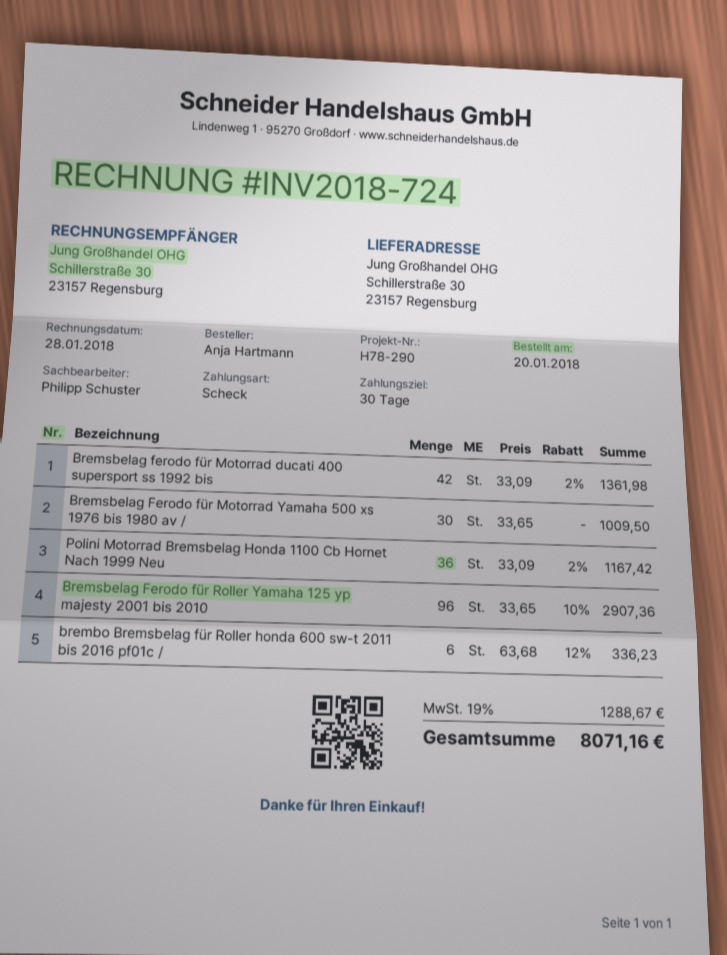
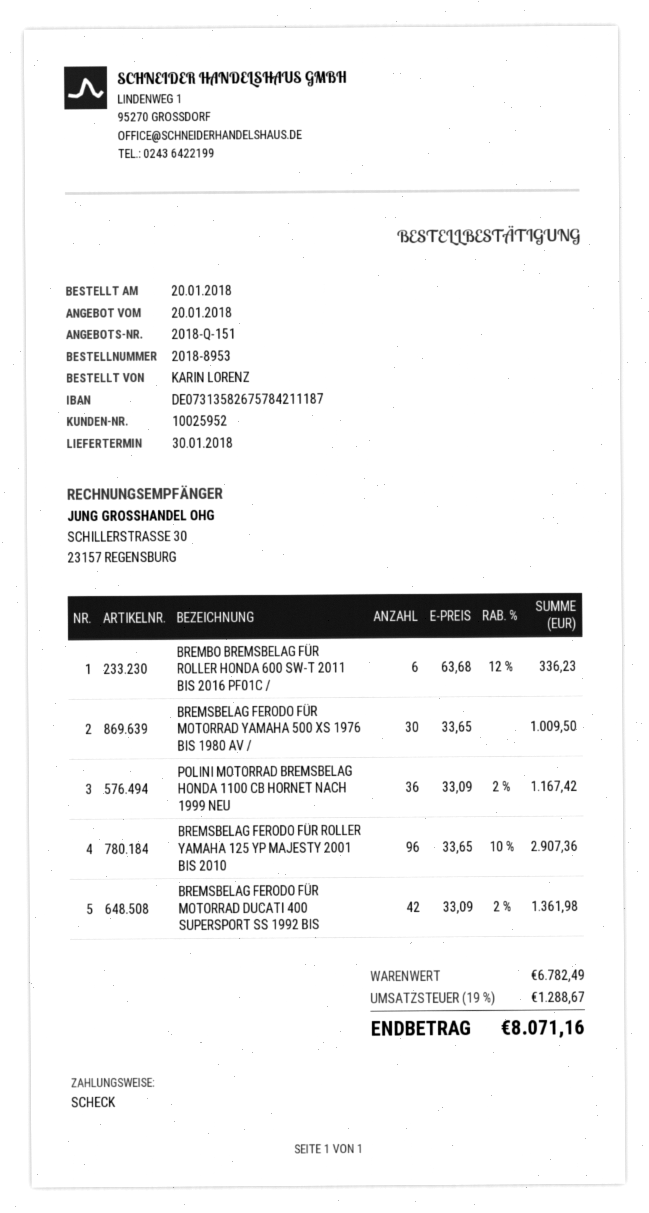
ordered by: Anja Hartmann -> KARIN LORENZ

